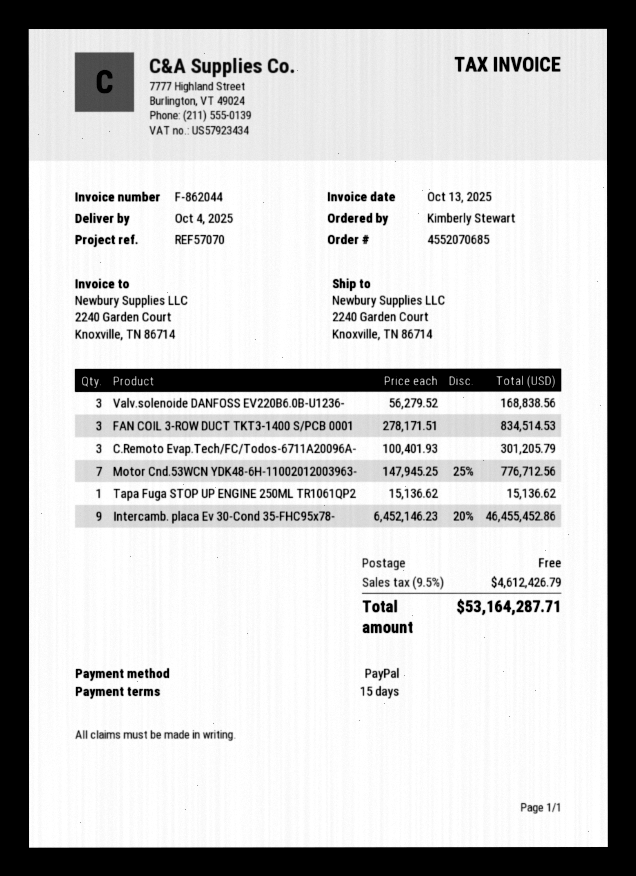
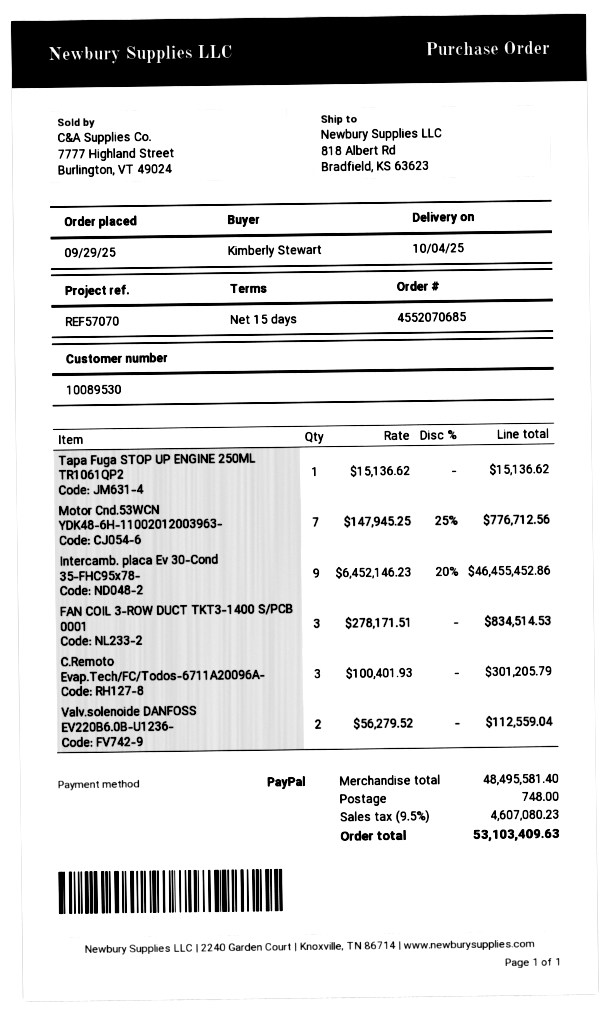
ship to: 2240 Garden Court, Knoxville, TN 86714 -> 818 Albert Rd, Bradfield, KS 63623
Valv.solenoide DANFOSS EV220B6.0B-U1236-: 3 x 56279.52 = 168838.56 -> 2 x 56279.52 = 112559.04
shipping: 0.00 -> 748.00
tax: 9.5% = 4612426.79 -> 9.5% = 4607080.23
total: 53164287.71 -> 53103409.63

